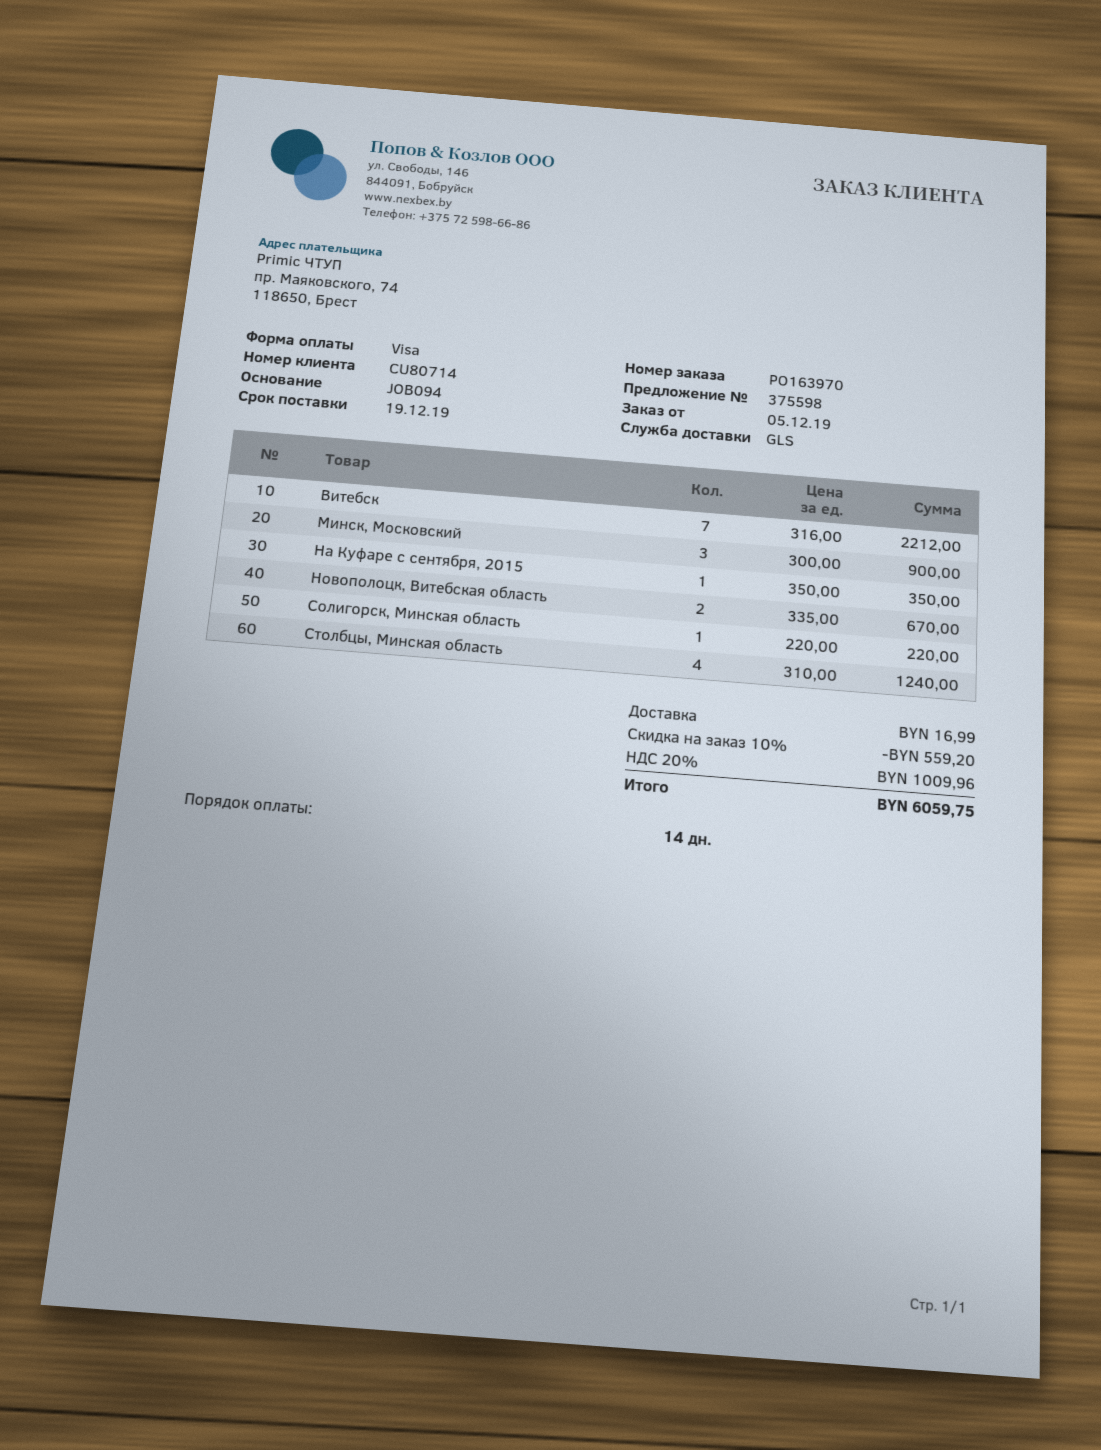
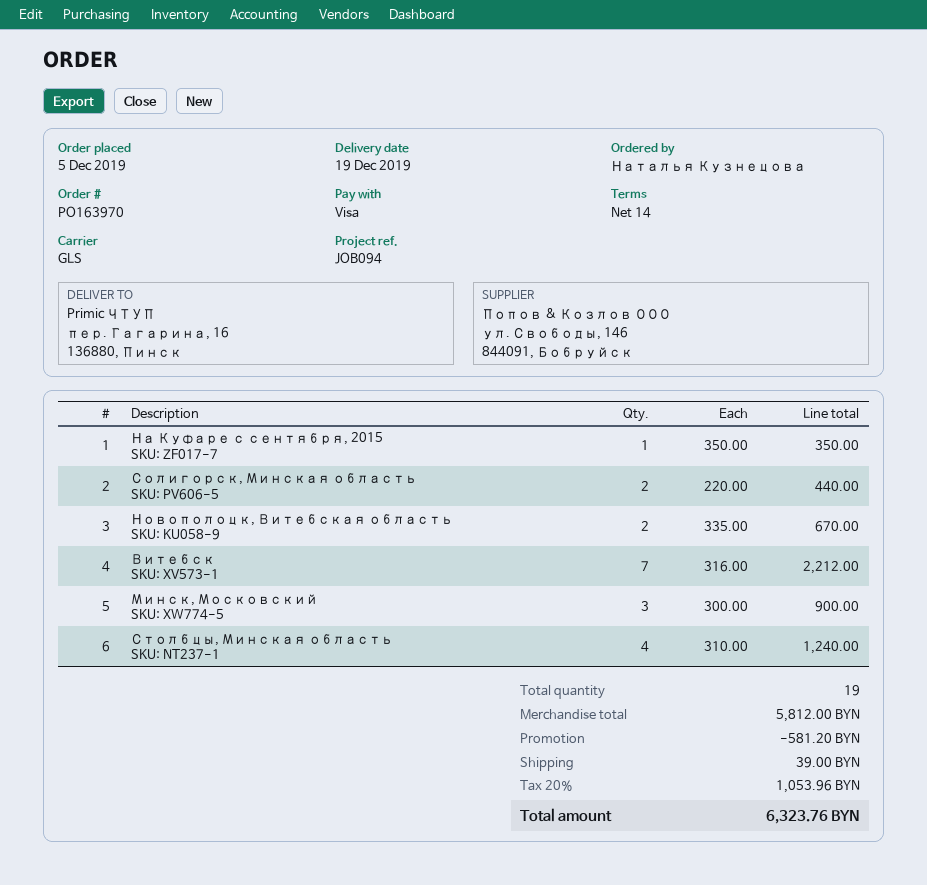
Солигорск, Минская область: 1 x 220.00 = 220.00 -> 2 x 220.00 = 440.00
discount: 559.20 -> 581.20
shipping: 16.99 -> 39.00
tax: 20% = 1009.96 -> 20% = 1053.96
total: 6059.75 -> 6323.76

